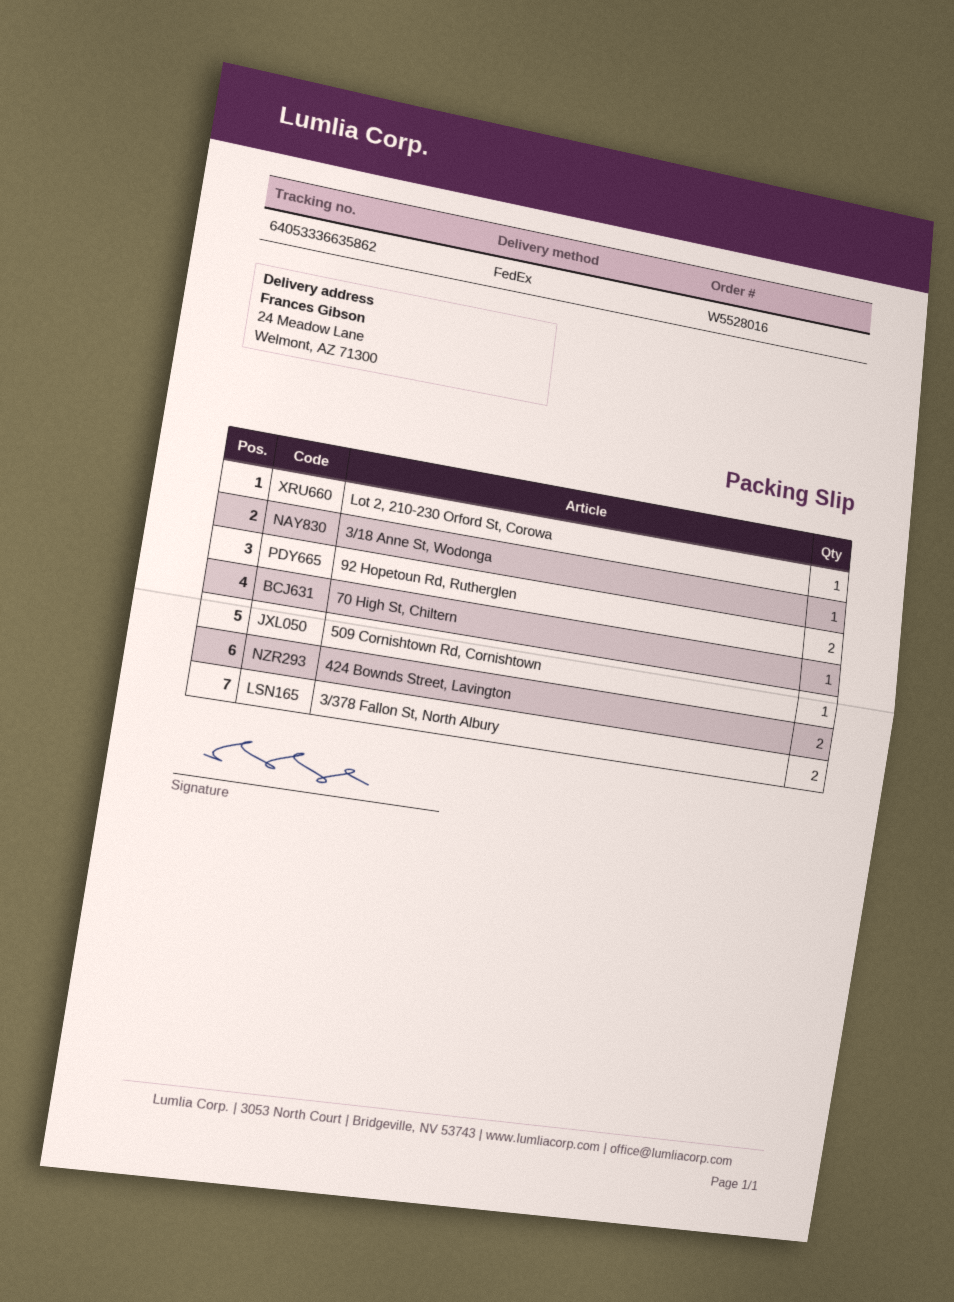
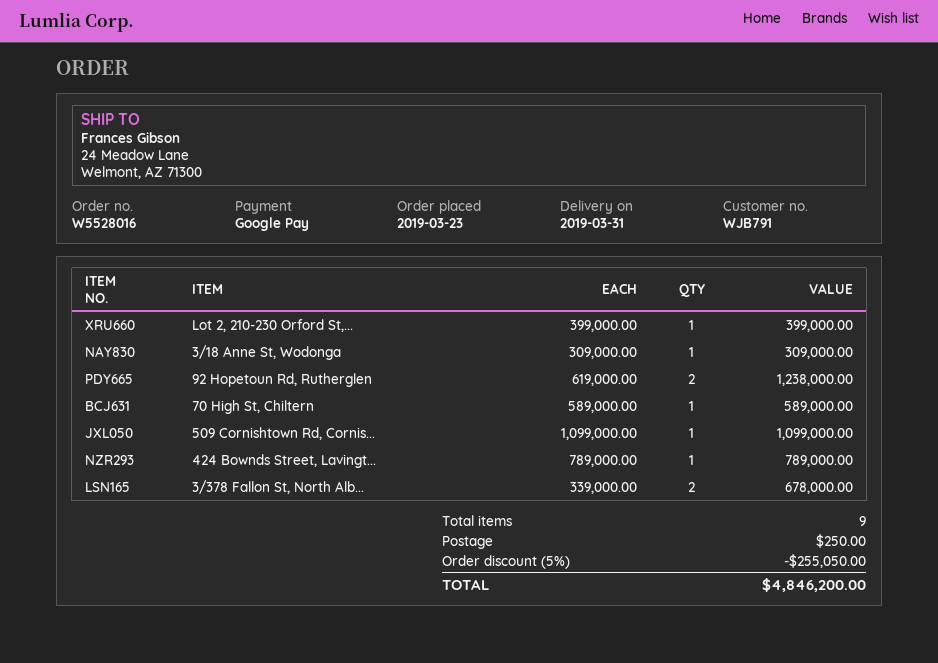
424 Bownds Street, Lavington: 2 -> 1

